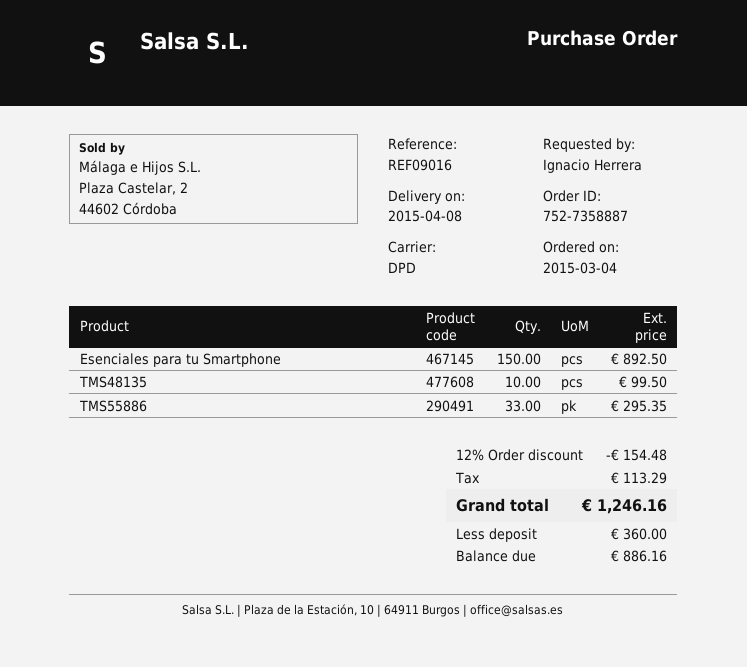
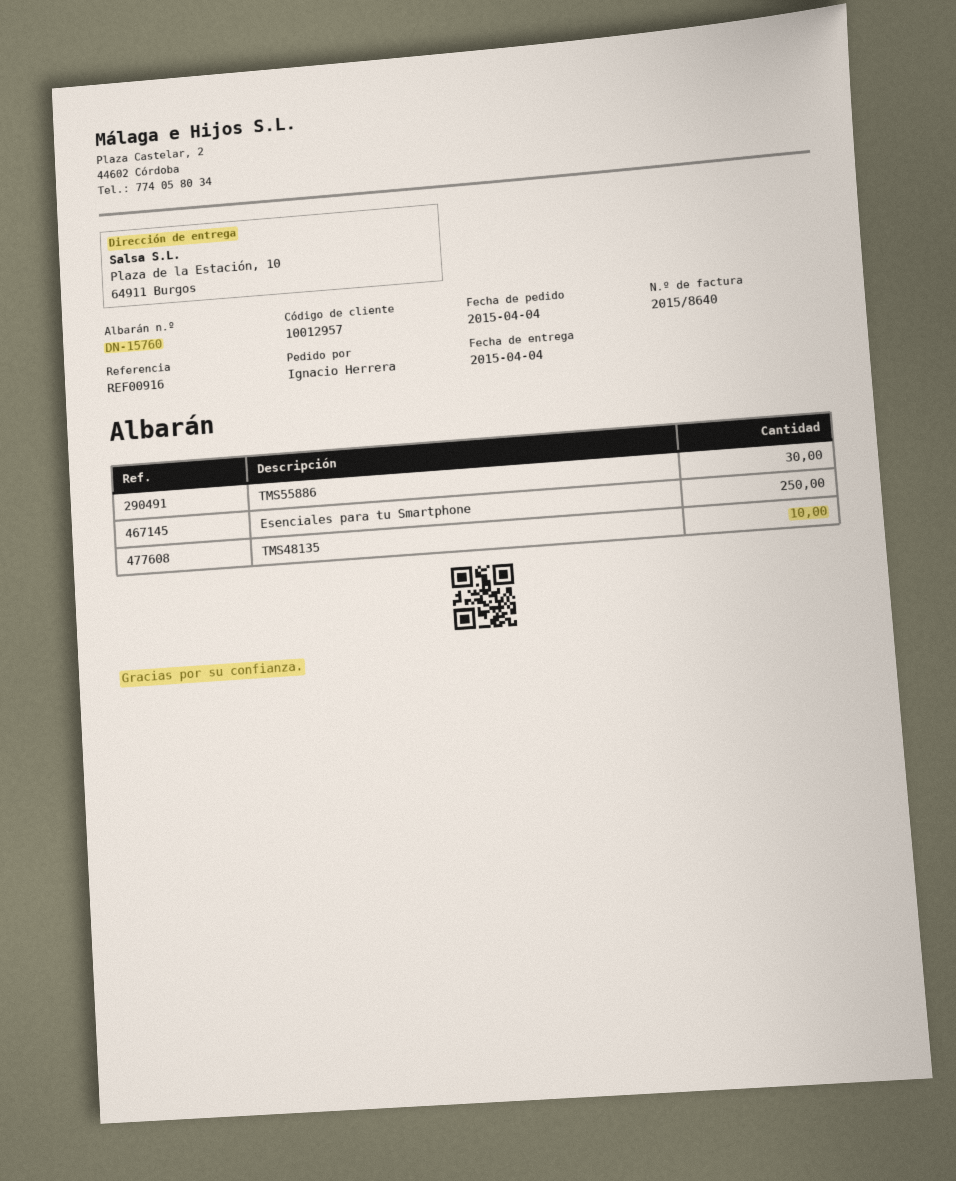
order date: 2015-03-04 -> 2015-04-04
delivery date: 2015-04-08 -> 2015-04-04
reference: REF09016 -> REF00916
Esenciales para tu Smartphone: 150 -> 250
TMS55886: 33 -> 30

